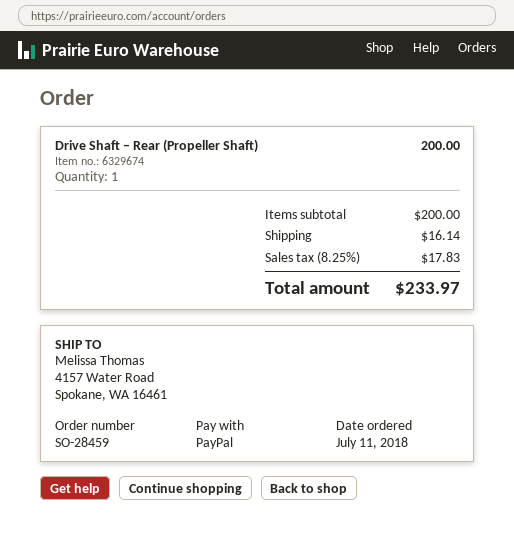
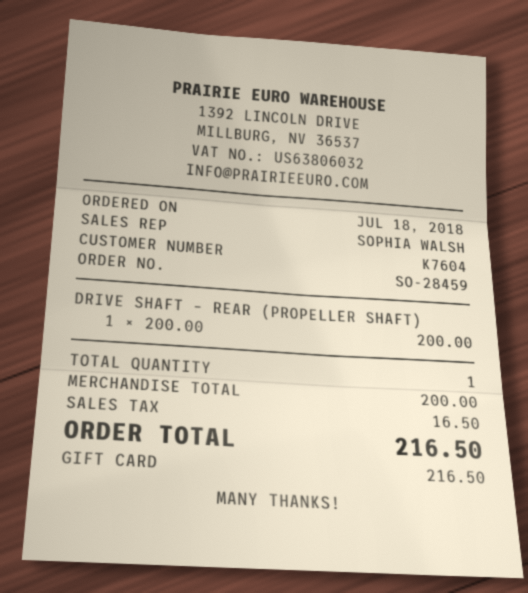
order date: 2018-07-11 -> 2018-07-18
payment method: PayPal -> gift card
shipping: 16.14 -> none
tax: 17.83 -> 16.50
total: 233.97 -> 216.50

